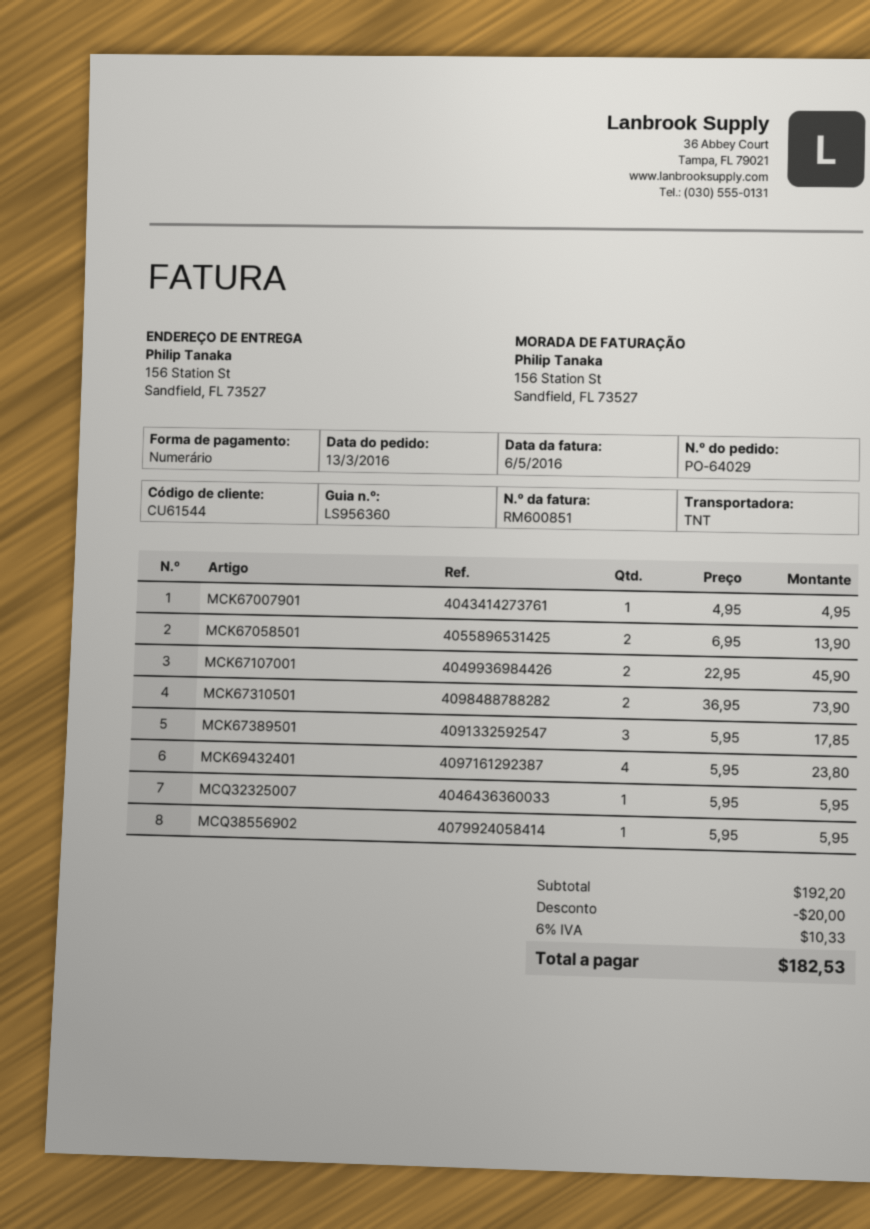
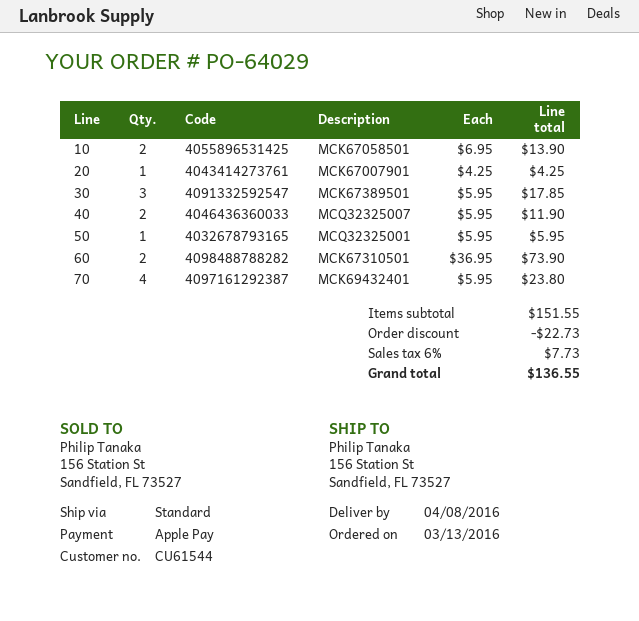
payment method: cash -> Apple Pay
shipping method: TNT -> standard
MCK67007901: 1 x 4.95 = 4.95 -> 1 x 4.25 = 4.25
MCK67107001: 2 x 22.95 = 45.90 -> none
MCQ32325007: 1 x 5.95 = 5.95 -> 2 x 5.95 = 11.90
MCQ38556902: 1 x 5.95 = 5.95 -> none
MCQ32325001: none -> 1 x 5.95 = 5.95
subtotal: 192.20 -> 151.55
discount: 20.00 -> 22.73
tax: 6% = 10.33 -> 6% = 7.73
total: 182.53 -> 136.55

